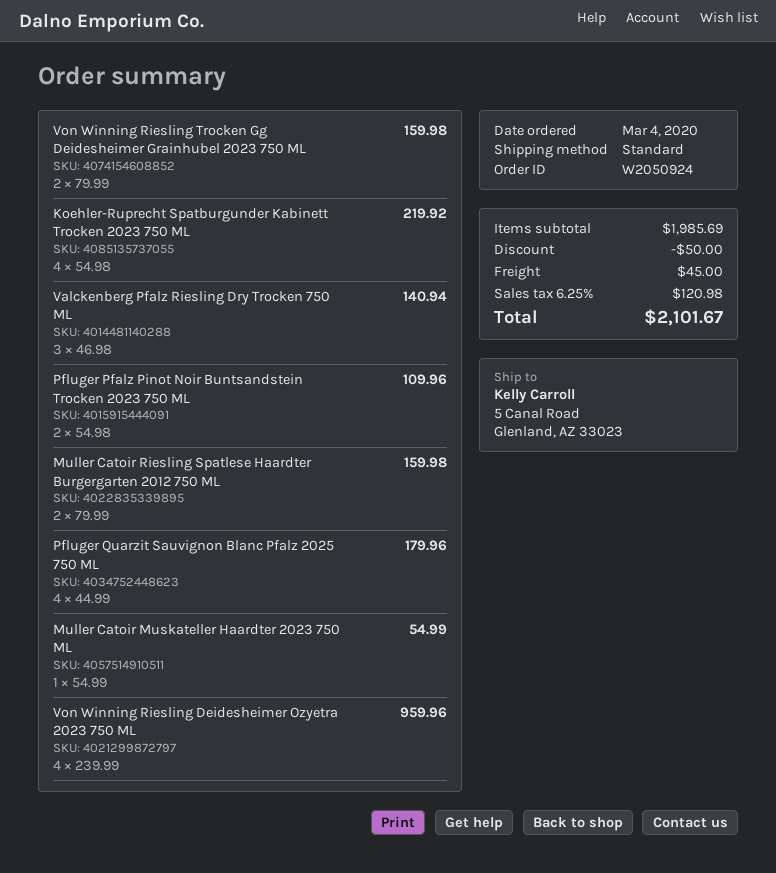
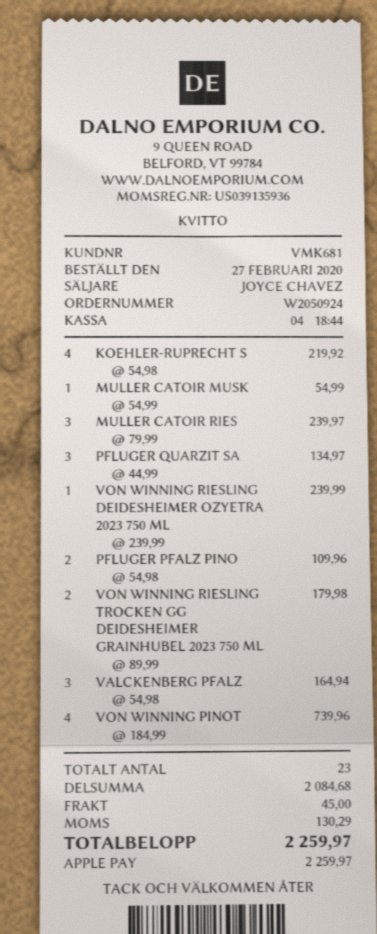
order date: 2020-03-04 -> 2020-02-27
Von Winning Riesling Trocken Gg Deidesheimer Grainhubel 2023 750 ML: 2 x 79.99 = 159.98 -> 2 x 89.99 = 179.98
Valckenberg Pfalz Riesling Dry Trocken 750 ML: 3 x 46.98 = 140.94 -> 3 x 54.98 = 164.94
Muller Catoir Riesling Spatlese Haardter Burgergarten 2012 750 ML: 2 x 79.99 = 159.98 -> 3 x 79.99 = 239.97
Pfluger Quarzit Sauvignon Blanc Pfalz 2025 750 ML: 4 x 44.99 = 179.96 -> 3 x 44.99 = 134.97
Von Winning Riesling Deidesheimer Ozyetra 2023 750 ML: 4 x 239.99 = 959.96 -> 1 x 239.99 = 239.99
VON WINNING PINOT: none -> 4 x 184.99 = 739.96
subtotal: 1985.69 -> 2084.68
discount: 50.00 -> none
tax: 120.98 -> 130.29
total: 2101.67 -> 2259.97

